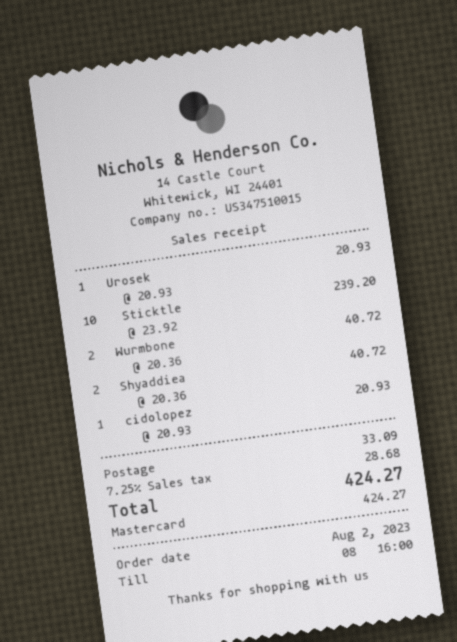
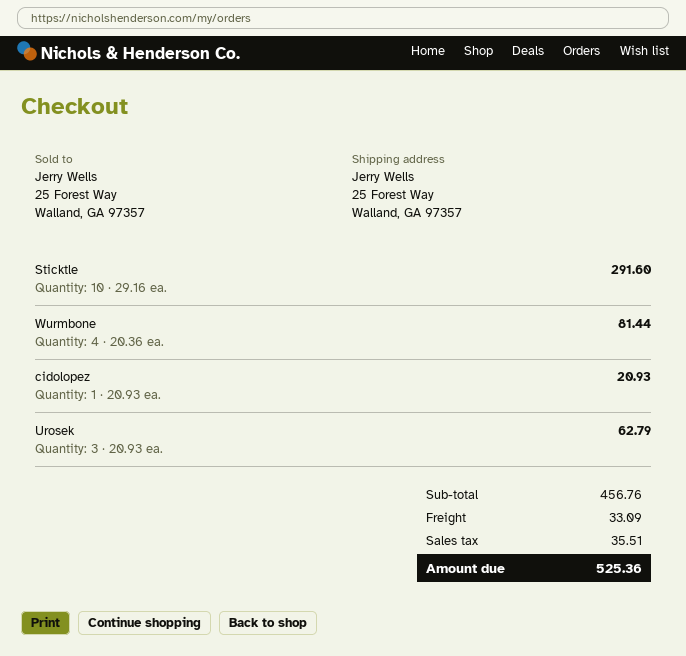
Urosek: 1 x 20.93 = 20.93 -> 3 x 20.93 = 62.79
Sticktle: 10 x 23.92 = 239.20 -> 10 x 29.16 = 291.60
Wurmbone: 2 x 20.36 = 40.72 -> 4 x 20.36 = 81.44
Shyaddiea: 2 x 20.36 = 40.72 -> none
tax: 28.68 -> 35.51
total: 424.27 -> 525.36

